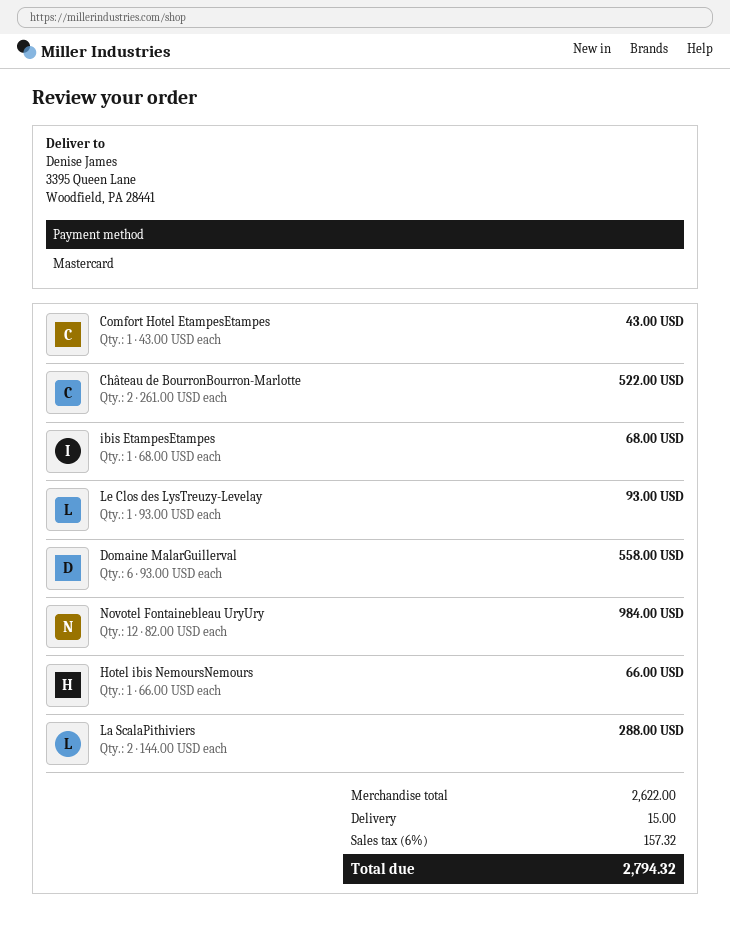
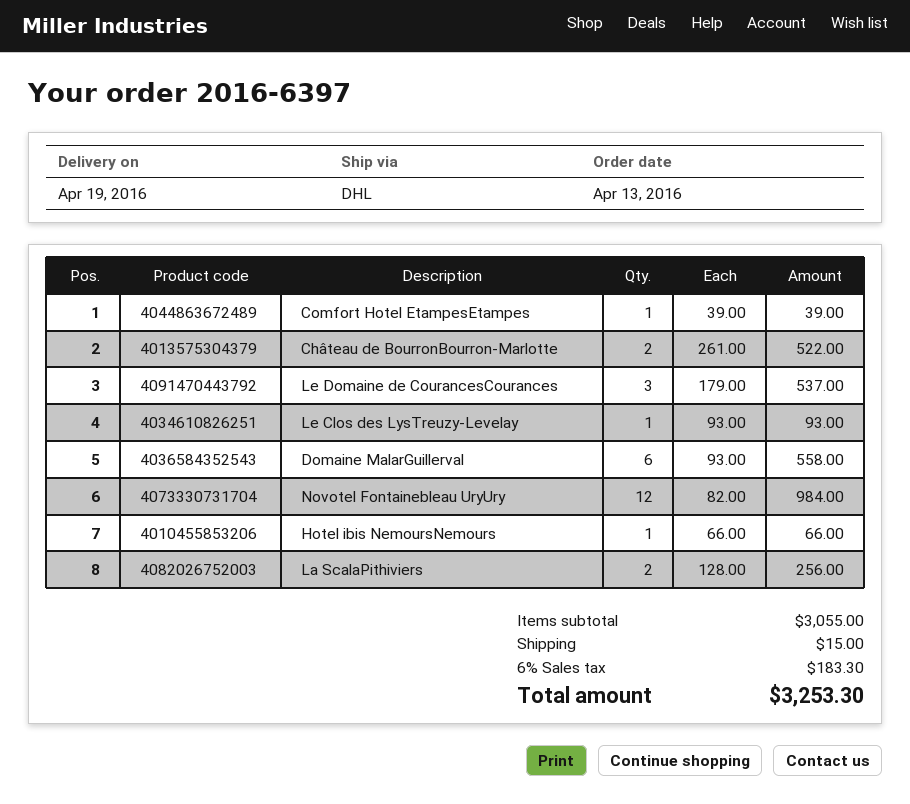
Comfort Hotel EtampesEtampes: 1 x 43.00 = 43.00 -> 1 x 39.00 = 39.00
ibis EtampesEtampes: 1 x 68.00 = 68.00 -> none
La ScalaPithiviers: 2 x 144.00 = 288.00 -> 2 x 128.00 = 256.00
Le Domaine de CourancesCourances: none -> 3 x 179.00 = 537.00
subtotal: 2622.00 -> 3055.00
tax: 6% = 157.32 -> 6% = 183.30
total: 2794.32 -> 3253.30

